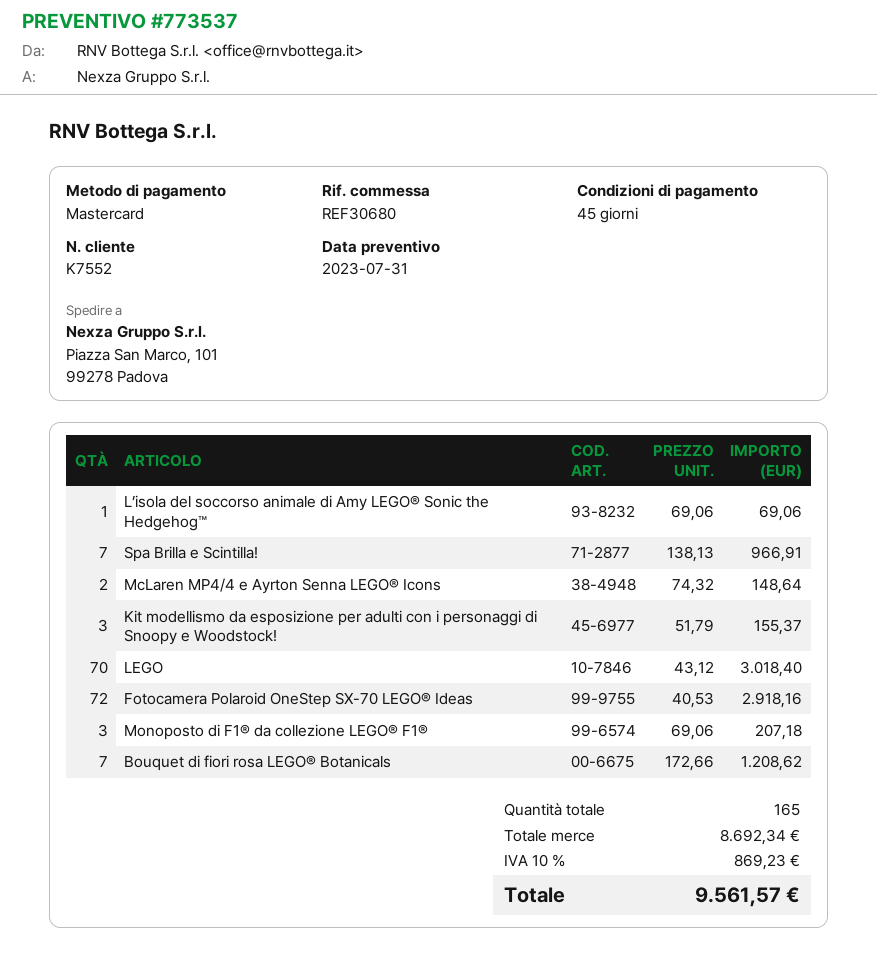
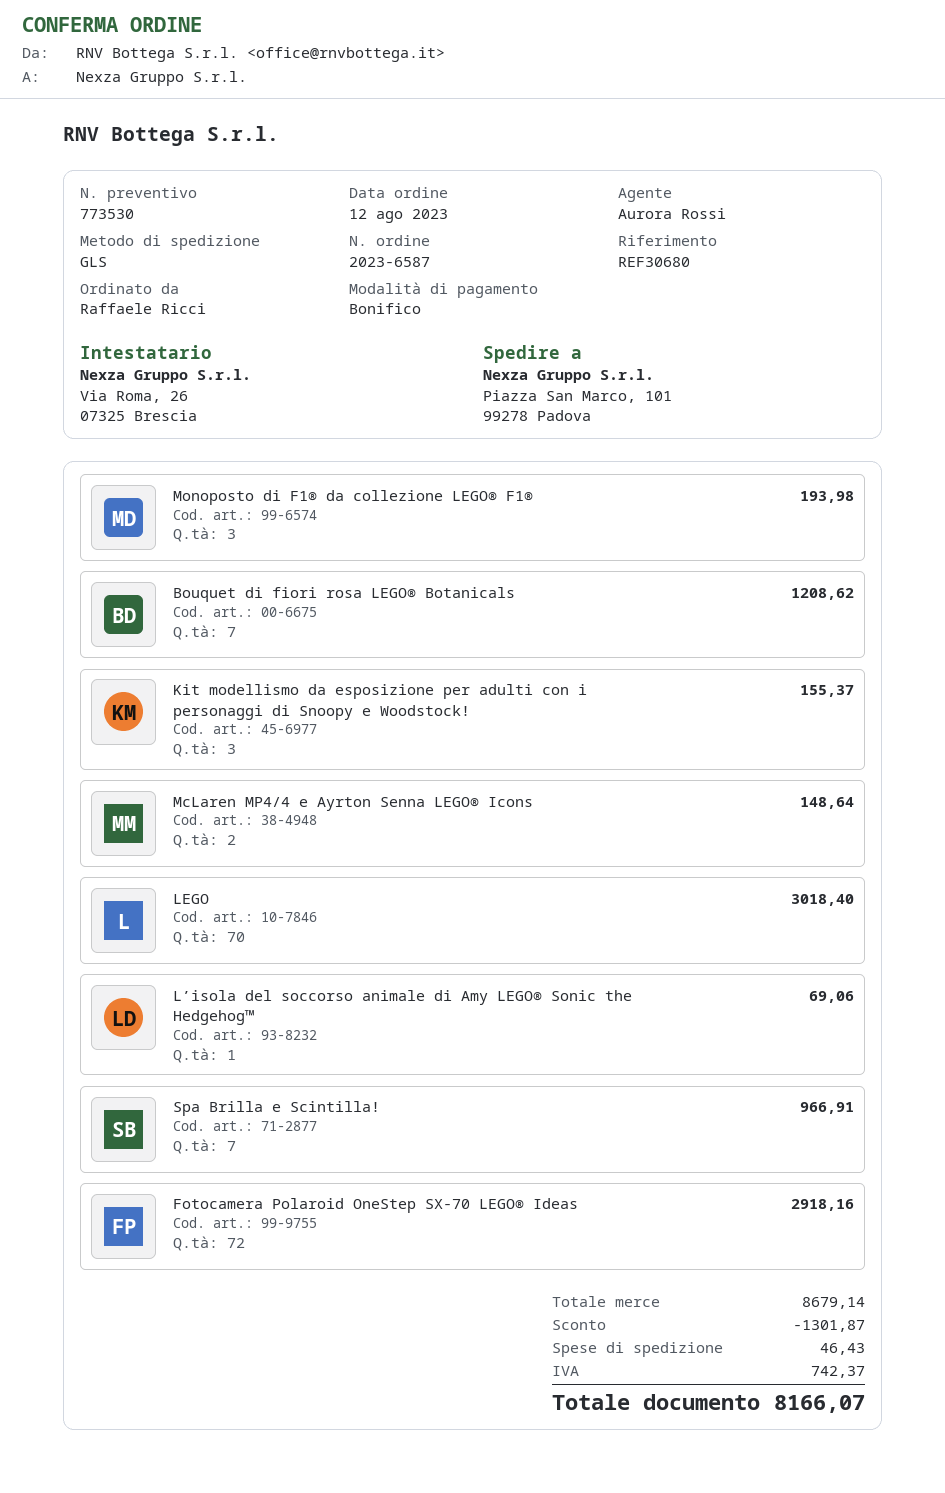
quote number: 773537 -> 773530
payment method: Mastercard -> bank transfer
Monoposto di F1® da collezione LEGO® F1®: 3 for 207.18 -> 3 for 193.98
subtotal: 8692.34 -> 8679.14
discount: none -> 1301.87
shipping: none -> 46.43
tax: 869.23 -> 742.37
total: 9561.57 -> 8166.07

